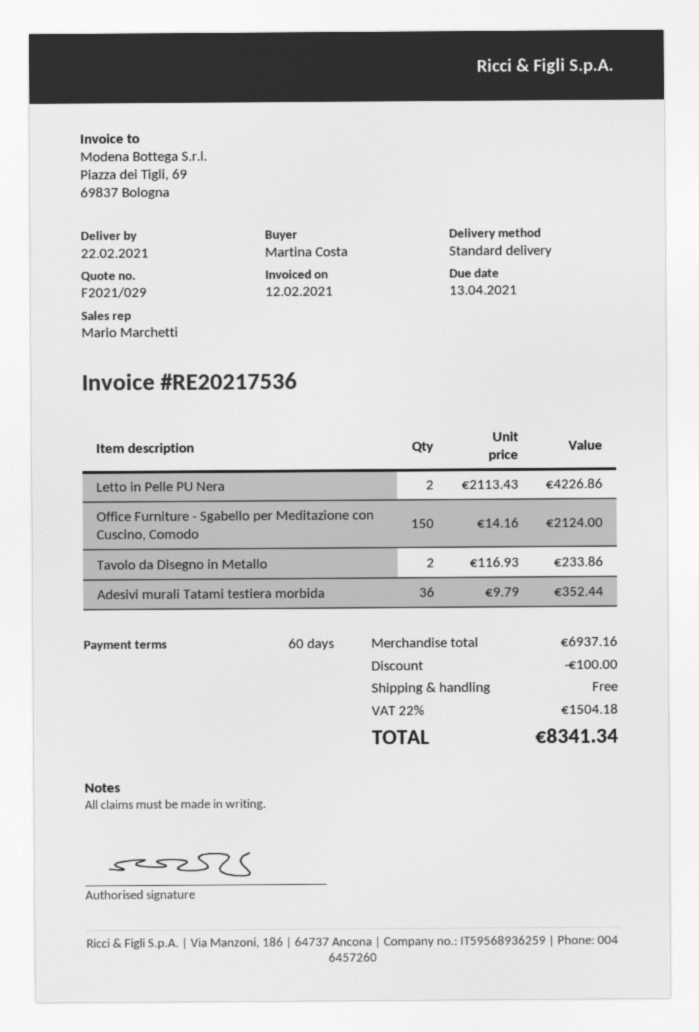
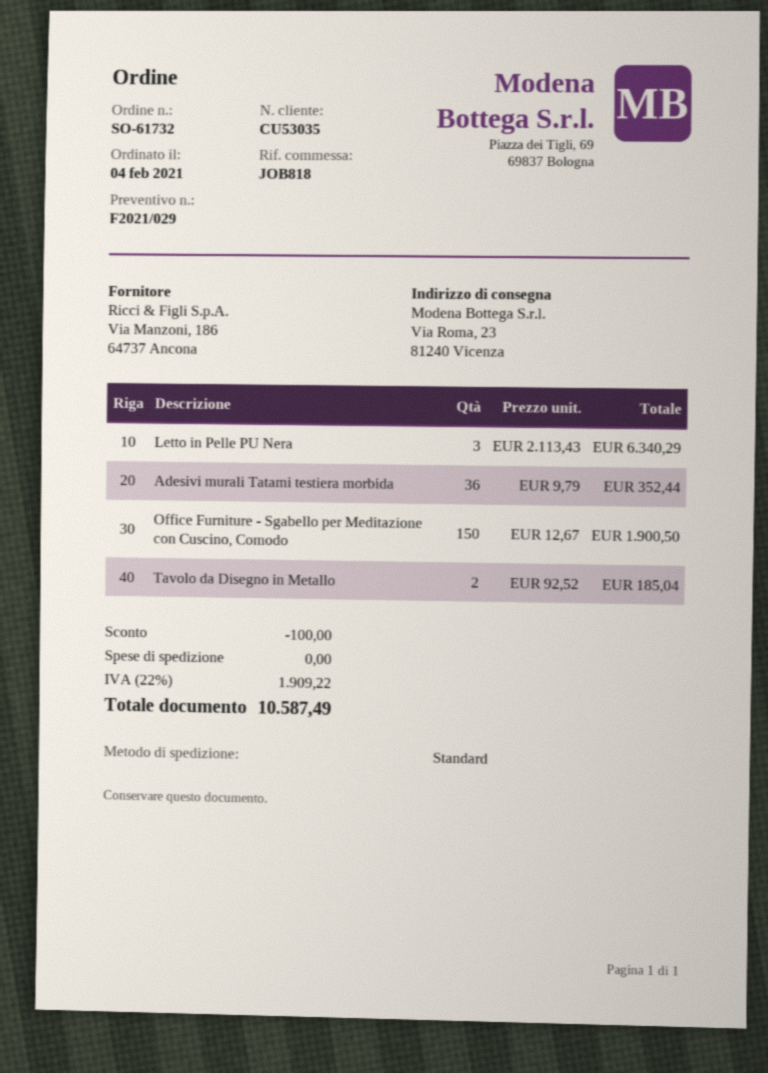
Letto in Pelle PU Nera: 2 x 2113.43 = 4226.86 -> 3 x 2113.43 = 6340.29
Office Furniture - Sgabello per Meditazione con Cuscino, Comodo: 150 x 14.16 = 2124.00 -> 150 x 12.67 = 1900.50
Tavolo da Disegno in Metallo: 2 x 116.93 = 233.86 -> 2 x 92.52 = 185.04
tax: 22% = 1504.18 -> 22% = 1909.22
total: 8341.34 -> 10587.49

